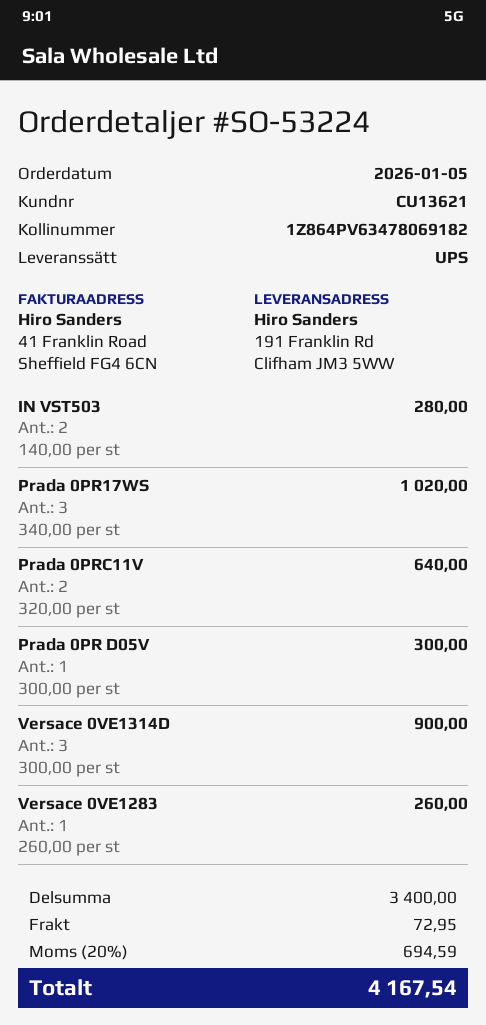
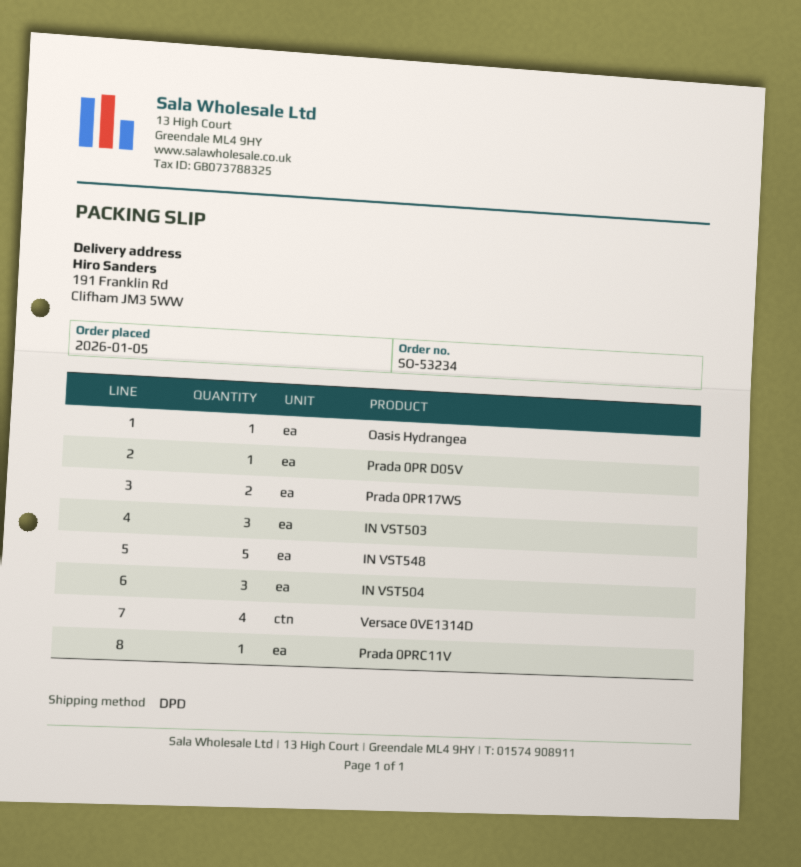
order number: SO-53224 -> SO-53234
shipping method: UPS -> DPD
IN VST503: 2 -> 3
Prada 0PR17WS: 3 -> 2
Prada 0PRC11V: 2 -> 1
Versace 0VE1314D: 3 -> 4
Versace 0VE1283: 1 -> none
Oasis Hydrangea: none -> 1
IN VST548: none -> 5
IN VST504: none -> 3

